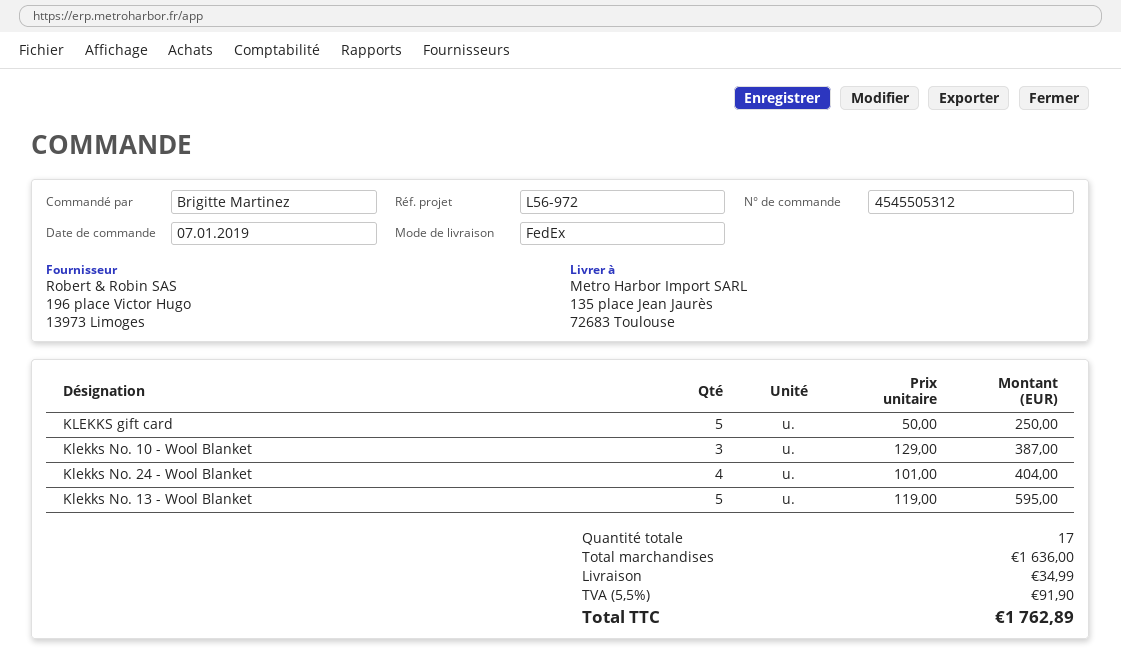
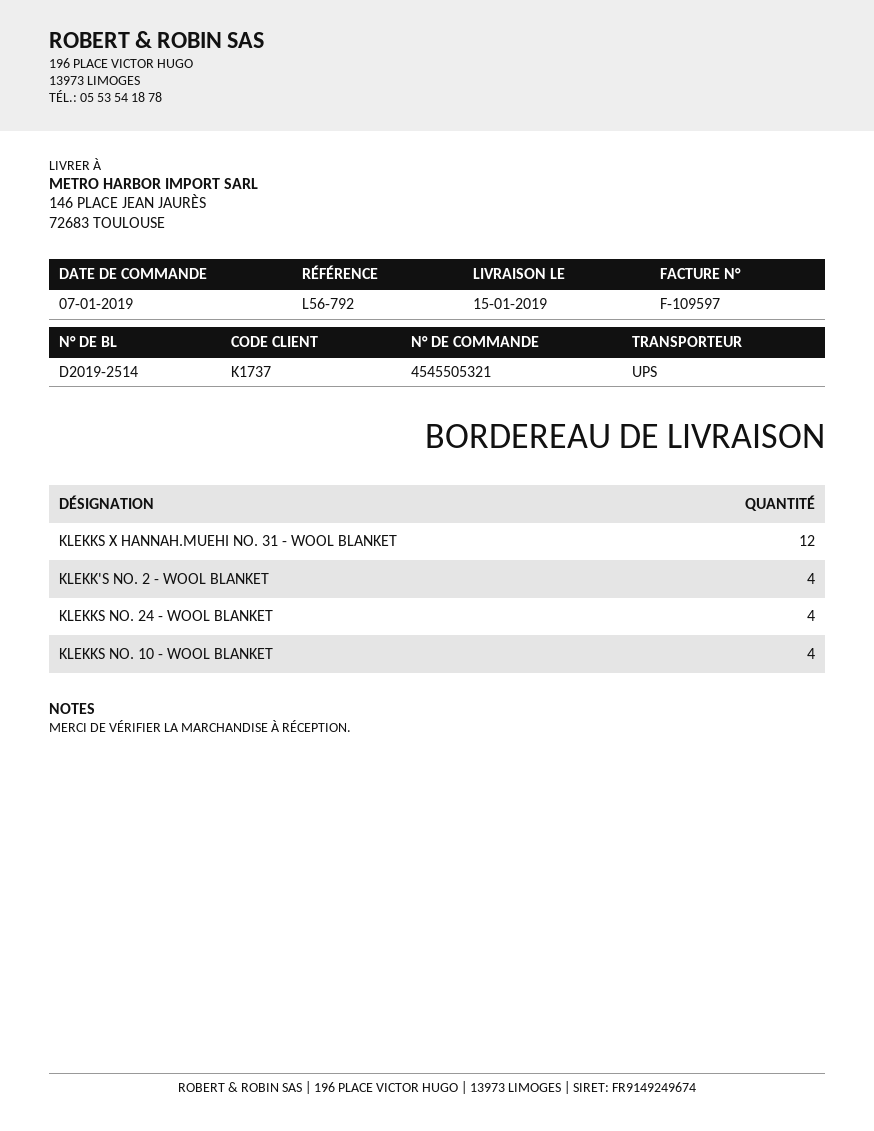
order number: 4545505312 -> 4545505321
reference: L56-972 -> L56-792
shipping method: FedEx -> UPS
ship to: 135 place Jean Jaurès, 72683 Toulouse -> 146 PLACE JEAN JAURÈS, 72683 TOULOUSE
KLEKKS gift card: 5 -> none
Klekks No. 10 - Wool Blanket: 3 -> 4
Klekks No. 13 - Wool Blanket: 5 -> none
KLEKKS X HANNAH.MUEHI NO. 31 - WOOL BLANKET: none -> 12
KLEKK'S NO. 2 - WOOL BLANKET: none -> 4

